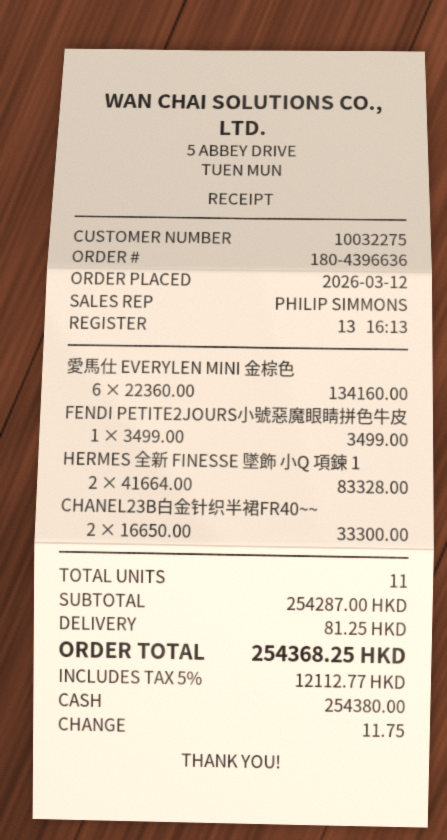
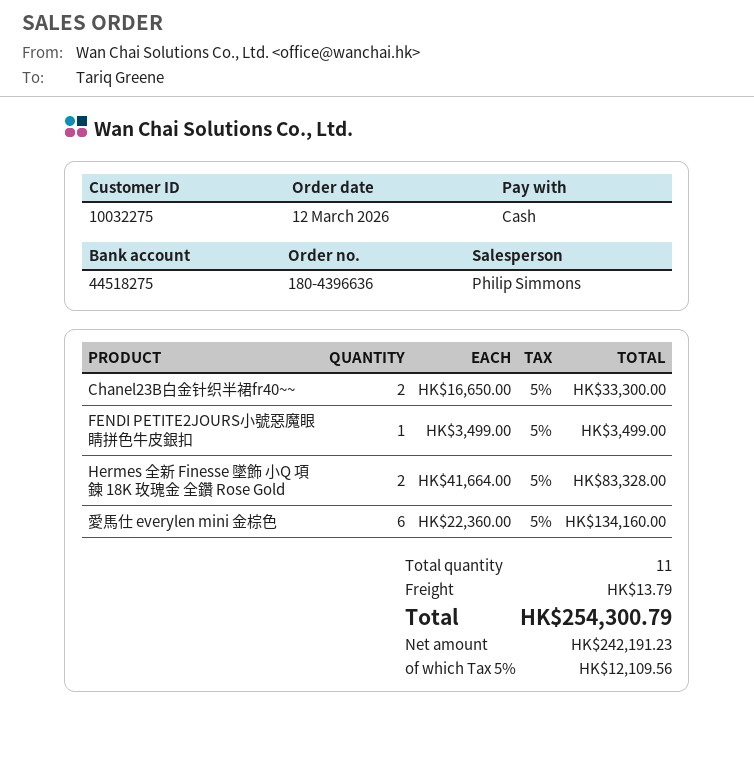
shipping: 81.25 -> 13.79
tax: 5% = 12112.77 -> 5% = 12109.56
total: 254368.25 -> 254300.79

